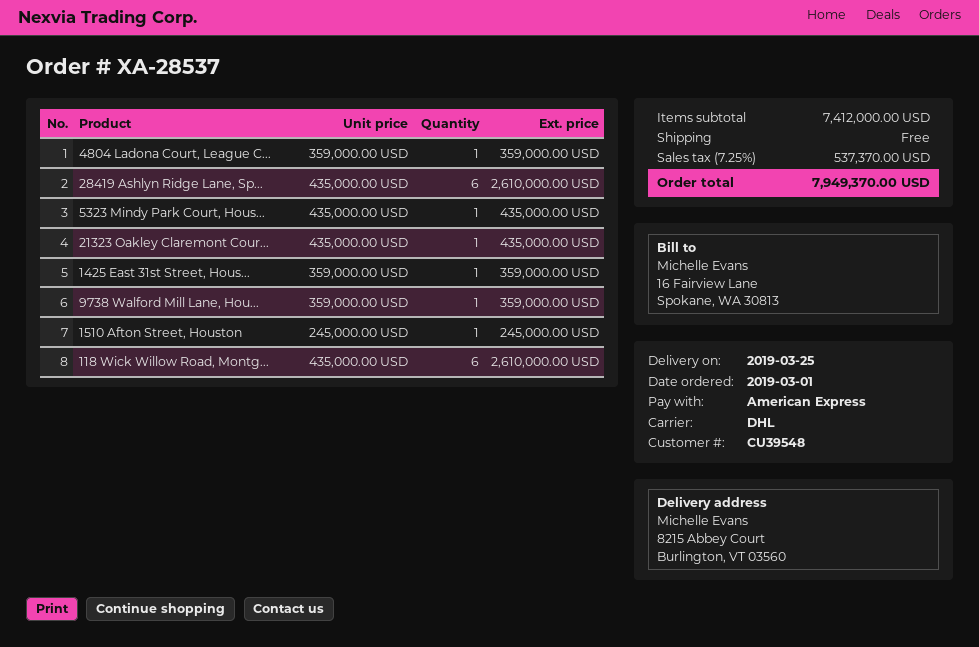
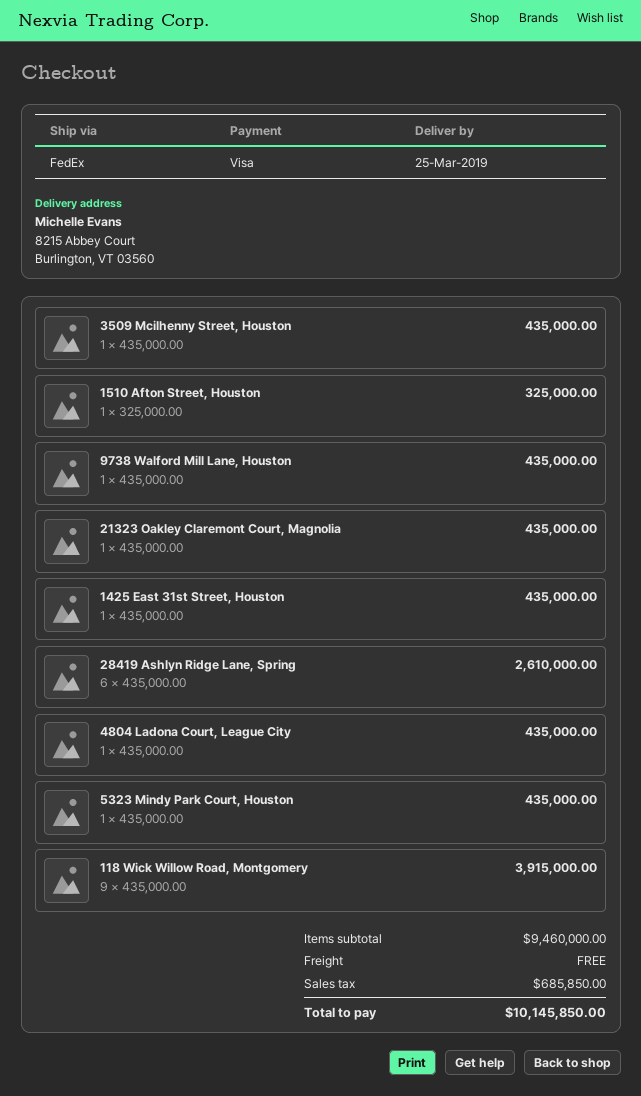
payment method: American Express -> Visa
shipping method: DHL -> FedEx
4804 Ladona Court, League C...: 1 x 359000.00 = 359000.00 -> 1 x 435000.00 = 435000.00
1425 East 31st Street, Hous...: 1 x 359000.00 = 359000.00 -> 1 x 435000.00 = 435000.00
9738 Walford Mill Lane, Hou...: 1 x 359000.00 = 359000.00 -> 1 x 435000.00 = 435000.00
1510 Afton Street, Houston: 1 x 245000.00 = 245000.00 -> 1 x 325000.00 = 325000.00
118 Wick Willow Road, Montg...: 6 x 435000.00 = 2610000.00 -> 9 x 435000.00 = 3915000.00
3509 Mcilhenny Street, Houston: none -> 1 x 435000.00 = 435000.00
subtotal: 7412000.00 -> 9460000.00
tax: 537370.00 -> 685850.00
total: 7949370.00 -> 10145850.00

